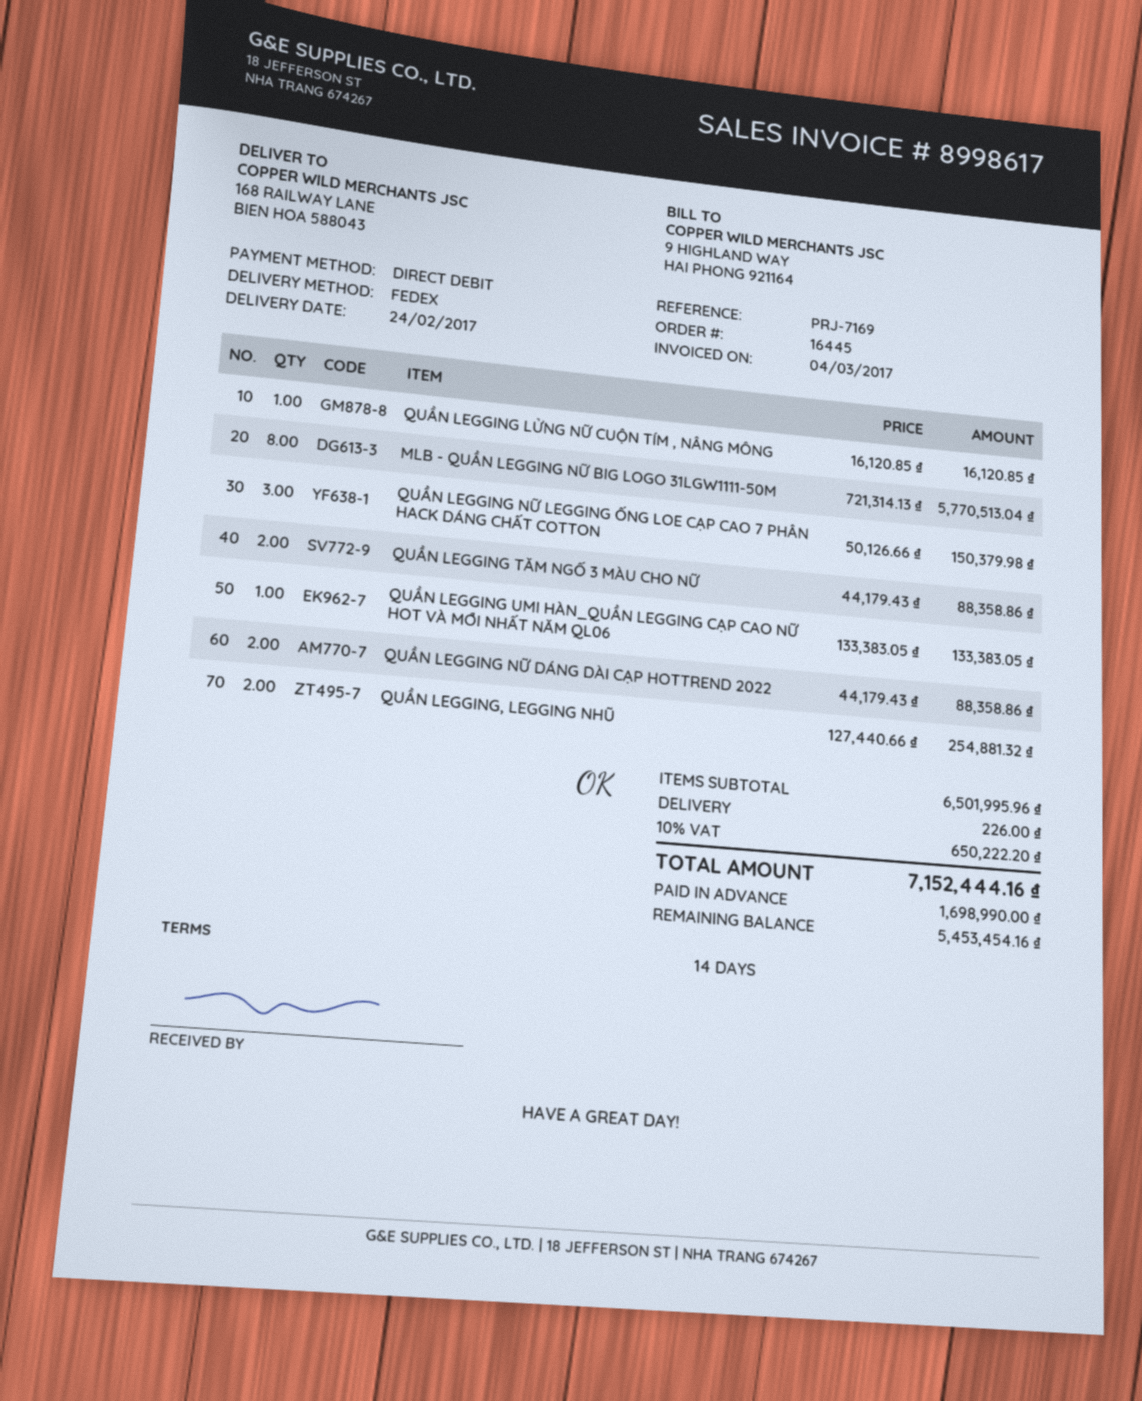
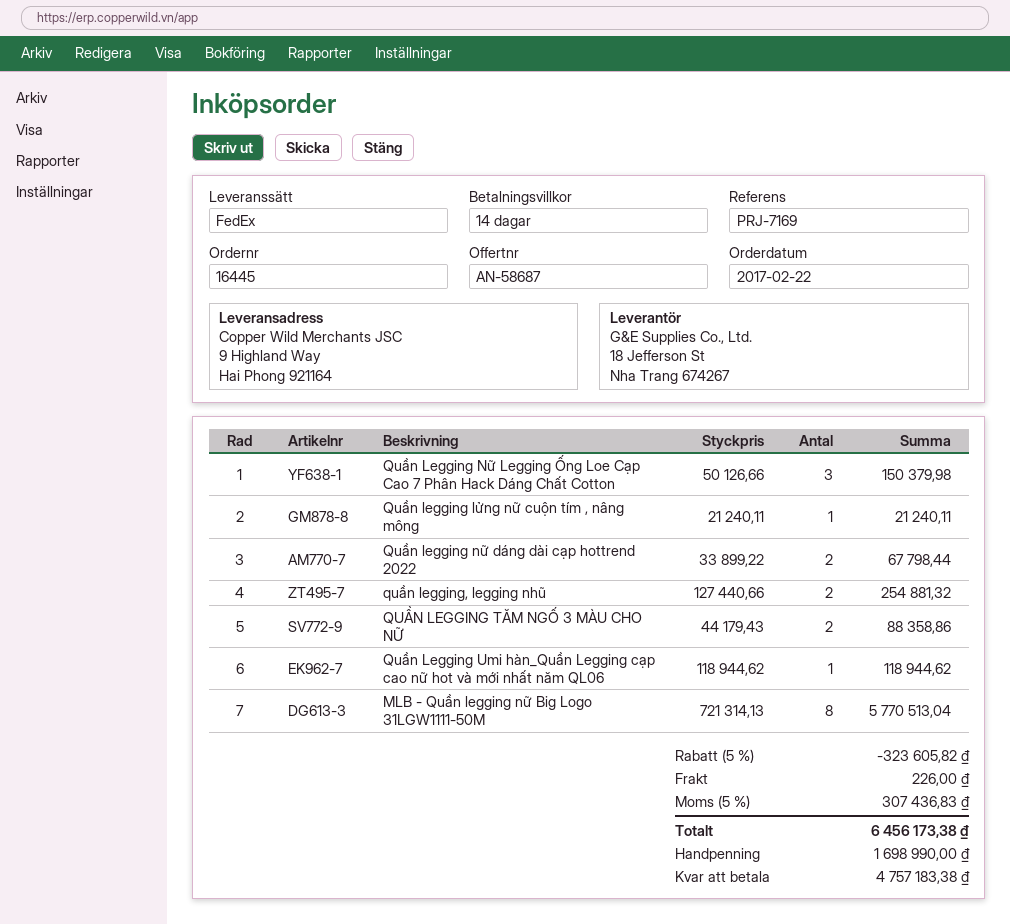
ship to: 168 RAILWAY LANE, BIEN HOA 588043 -> 9 Highland Way, Hai Phong 921164
QUẦN LEGGING LỬNG NỮ CUỘN TÍM , NÂNG MÔNG: 1 x 16120.85 = 16120.85 -> 1 x 21240.11 = 21240.11
QUẦN LEGGING UMI HÀN_QUẦN LEGGING CẠP CAO NỮ HOT VÀ MỚI NHẤT NĂM QL06: 1 x 133383.05 = 133383.05 -> 1 x 118944.62 = 118944.62
QUẦN LEGGING NỮ DÁNG DÀI CẠP HOTTREND 2022: 2 x 44179.43 = 88358.86 -> 2 x 33899.22 = 67798.44
discount: none -> 5% = 323605.82
tax: 10% = 650222.20 -> 5% = 307436.83
total: 7152444.16 -> 6456173.38
balance: 5453454.16 -> 4757183.38

